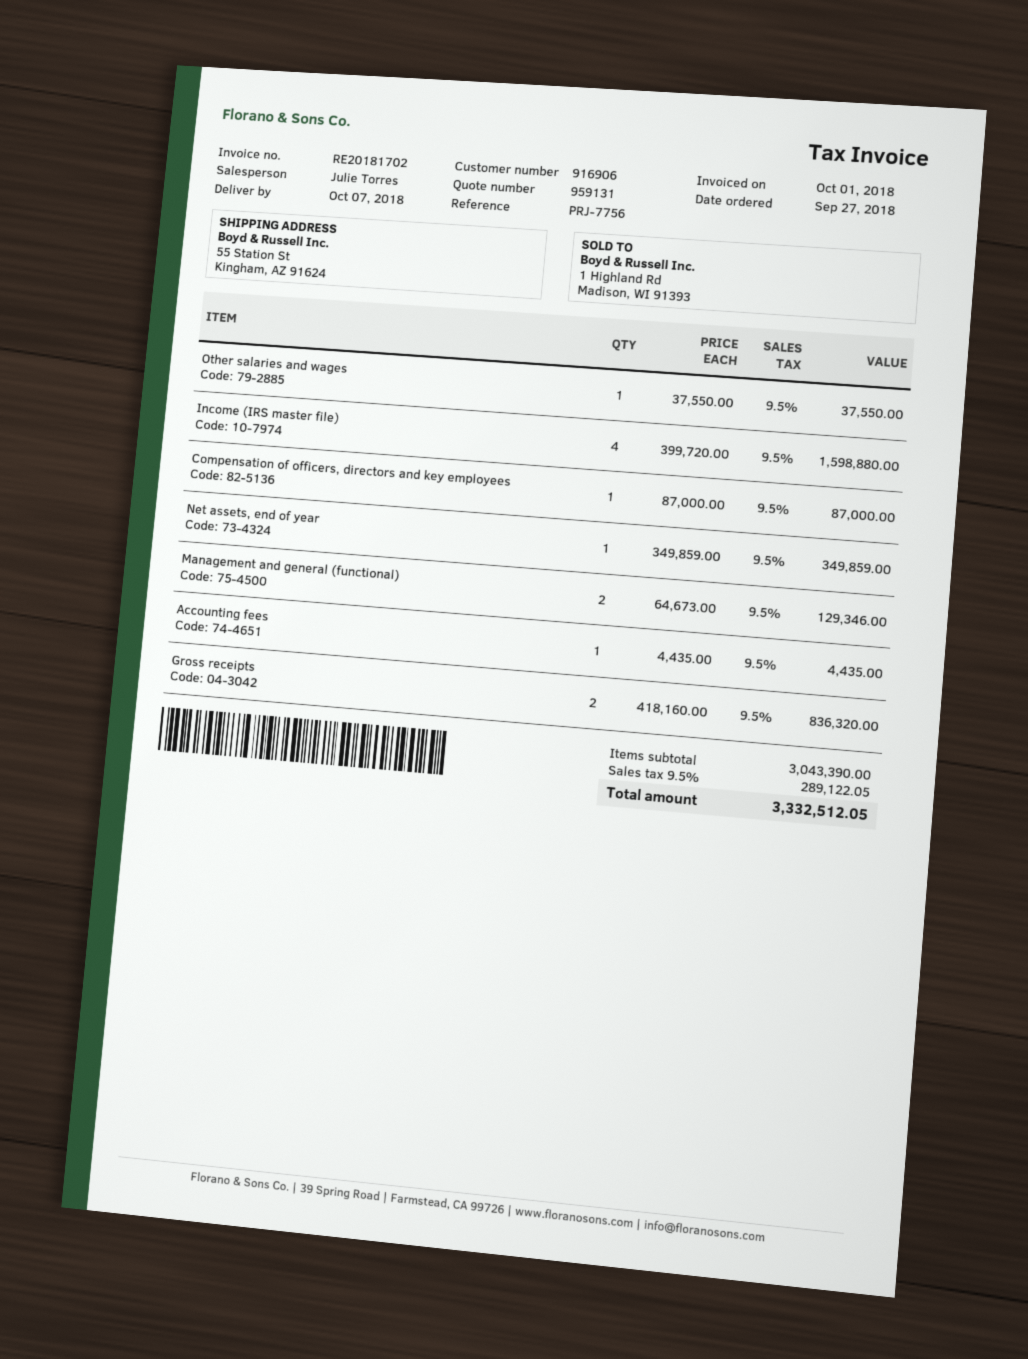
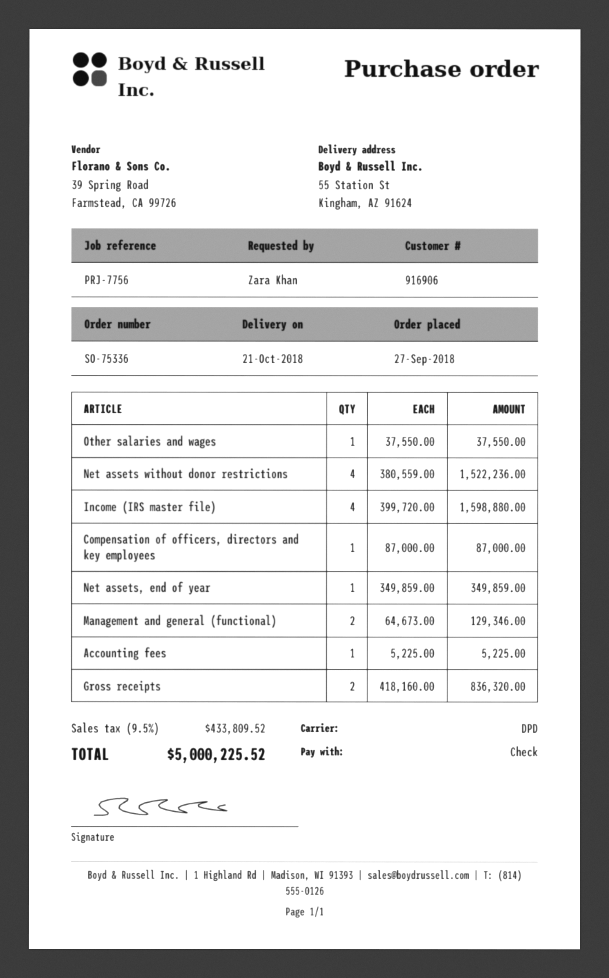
delivery date: 2018-10-07 -> 2018-10-21
Accounting fees: 1 x 4435.00 = 4435.00 -> 1 x 5225.00 = 5225.00
Net assets without donor restrictions: none -> 4 x 380559.00 = 1522236.00
tax: 9.5% = 289122.05 -> 9.5% = 433809.52
total: 3332512.05 -> 5000225.52

